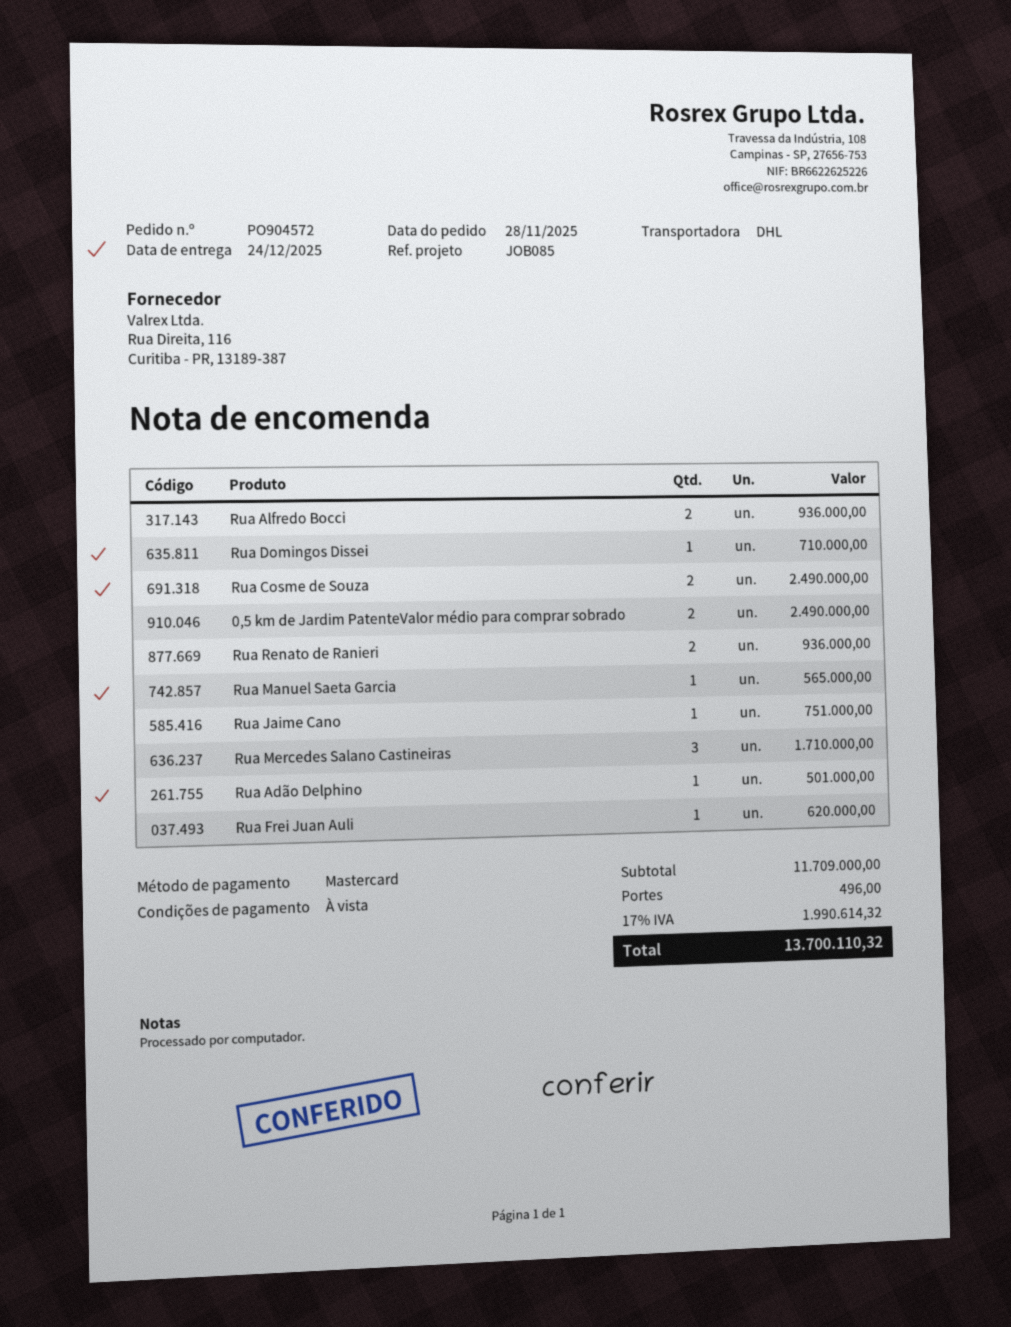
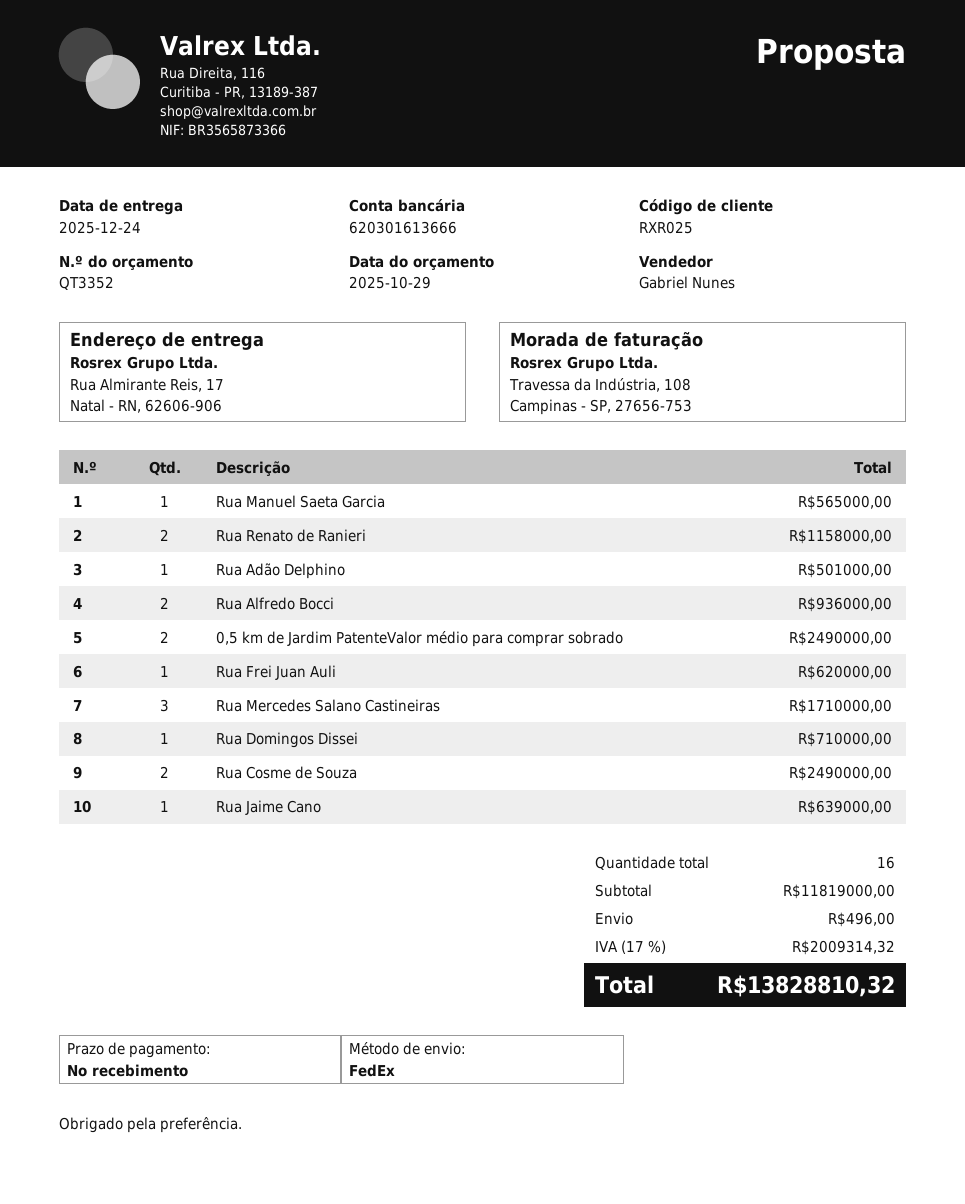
shipping method: DHL -> FedEx
Rua Renato de Ranieri: 2 for 936000.00 -> 2 for 1158000.00
Rua Jaime Cano: 1 for 751000.00 -> 1 for 639000.00
subtotal: 11709000.00 -> 11819000.00
tax: 17% = 1990614.32 -> 17% = 2009314.32
total: 13700110.32 -> 13828810.32

